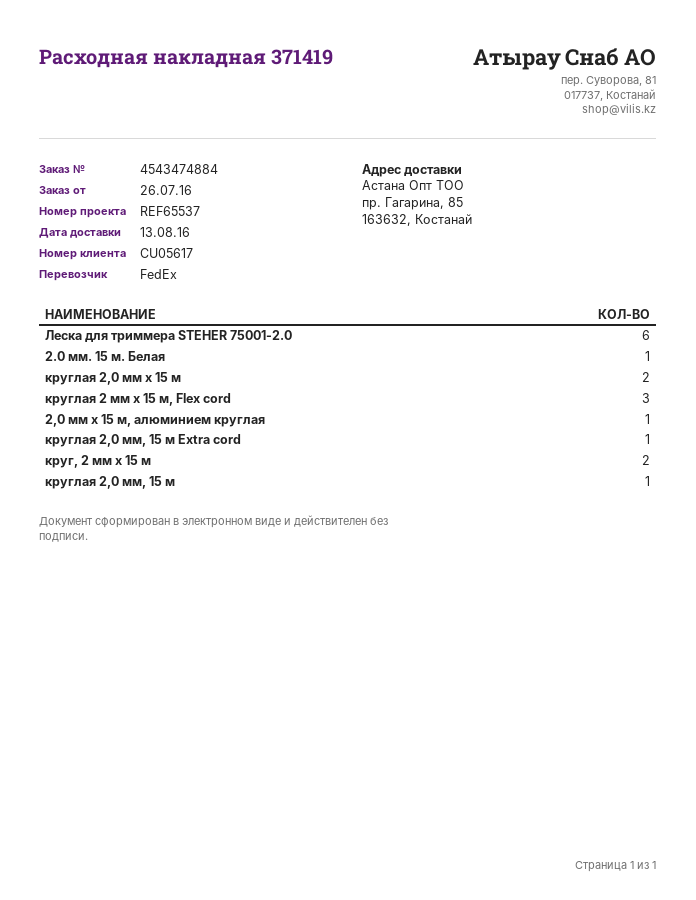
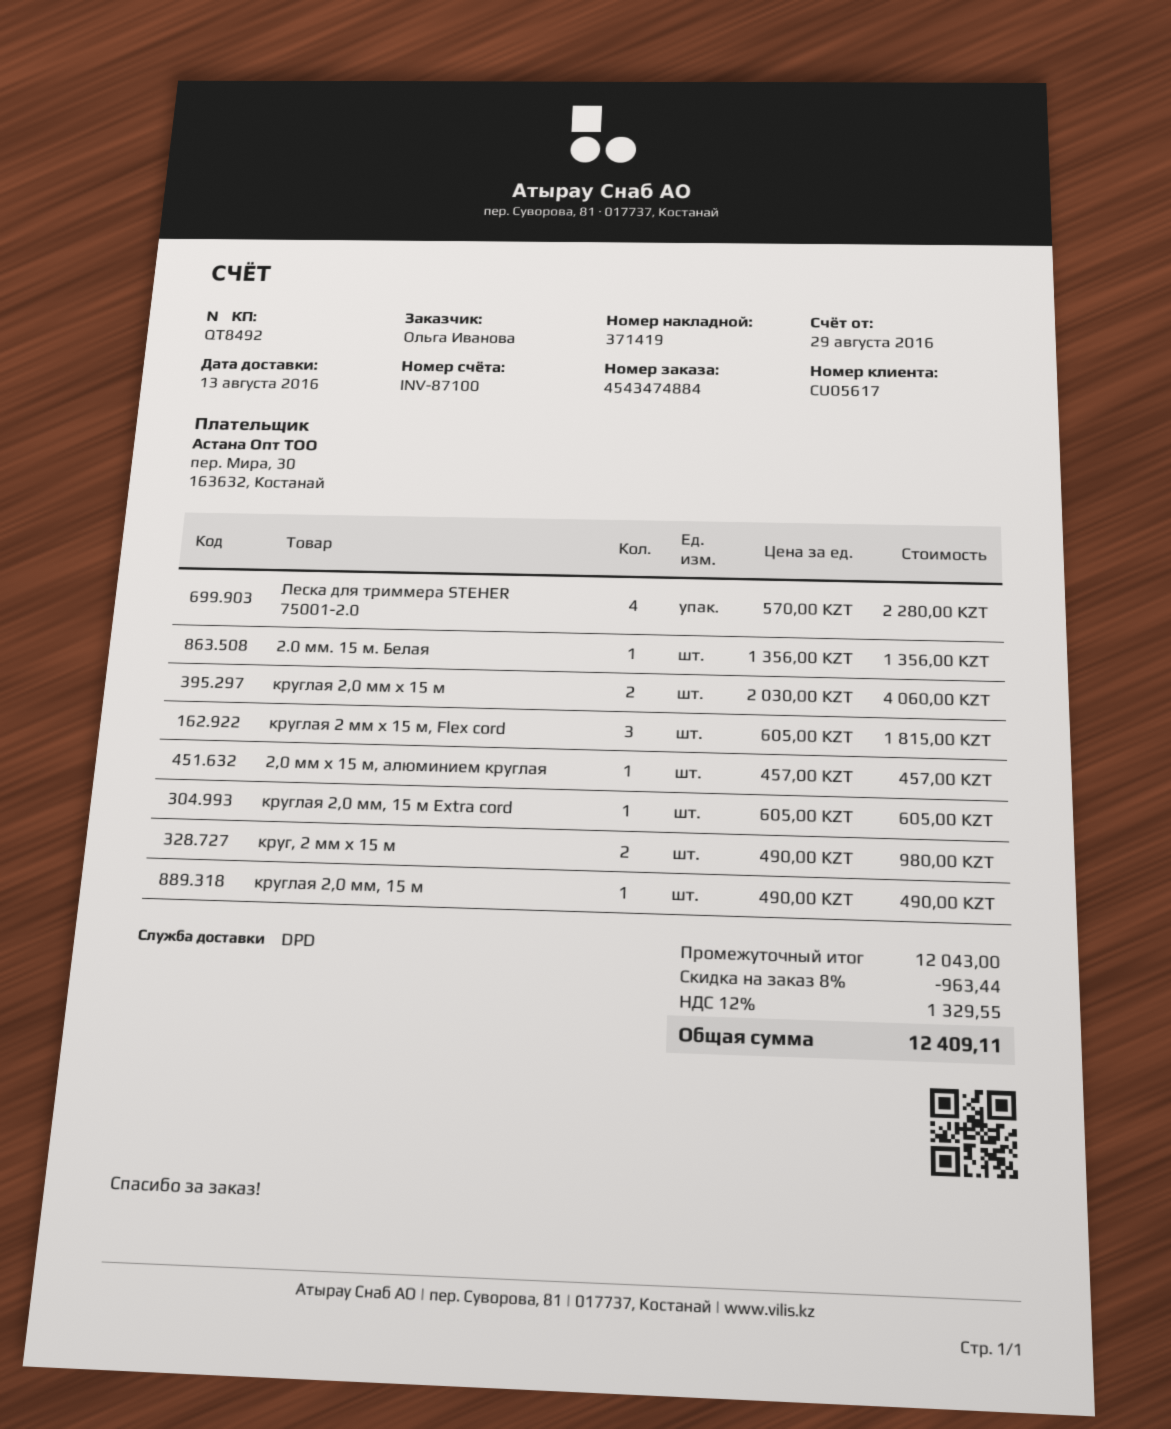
shipping method: FedEx -> DPD
Леска для триммера STEHER 75001-2.0: 6 -> 4

